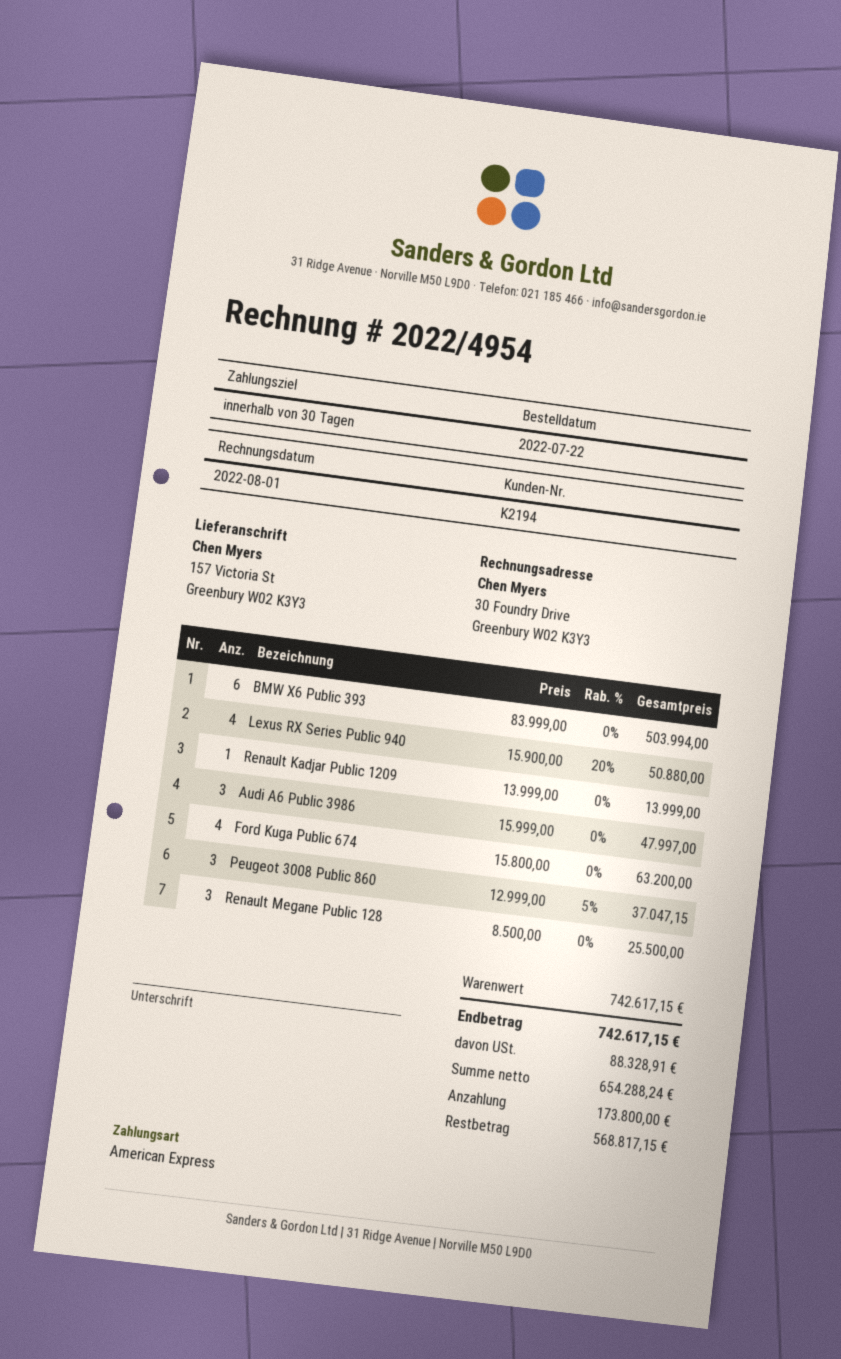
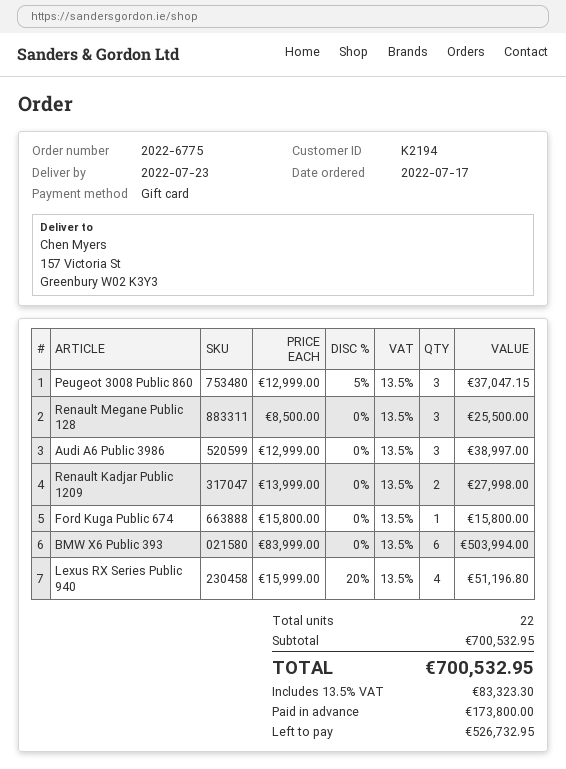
order date: 2022-07-22 -> 2022-07-17
payment method: American Express -> gift card
Lexus RX Series Public 940: 4 x 15900.00 - 20% = 50880.00 -> 4 x 15999.00 - 20% = 51196.80
Renault Kadjar Public 1209: 1 x 13999.00 = 13999.00 -> 2 x 13999.00 = 27998.00
Audi A6 Public 3986: 3 x 15999.00 = 47997.00 -> 3 x 12999.00 = 38997.00
Ford Kuga Public 674: 4 x 15800.00 = 63200.00 -> 1 x 15800.00 = 15800.00
subtotal: 742617.15 -> 700532.95
tax: 88328.91 -> 83323.30
total: 742617.15 -> 700532.95
balance: 568817.15 -> 526732.95

